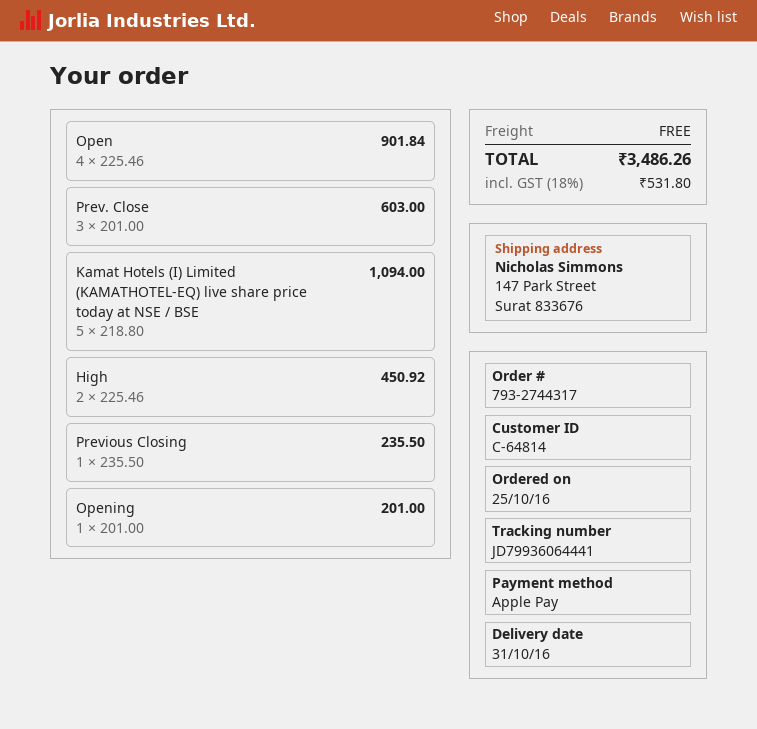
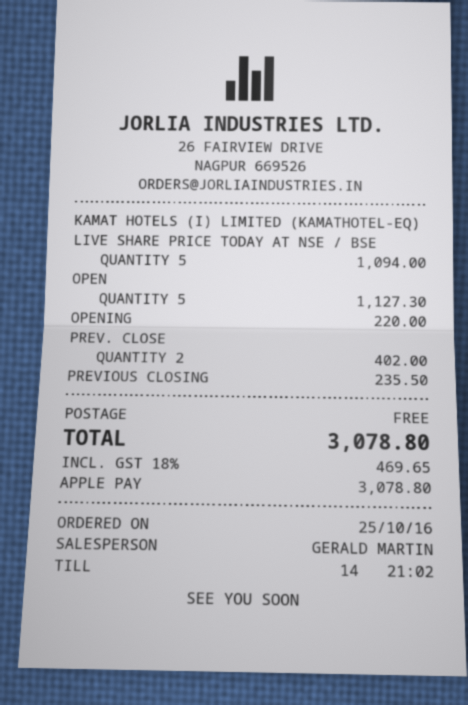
Open: 4 for 901.84 -> 5 for 1127.30
Prev. Close: 3 for 603.00 -> 2 for 402.00
High: 2 for 450.92 -> none
Opening: 1 for 201.00 -> 1 for 220.00
tax: 18% = 531.80 -> 18% = 469.65
total: 3486.26 -> 3078.80

